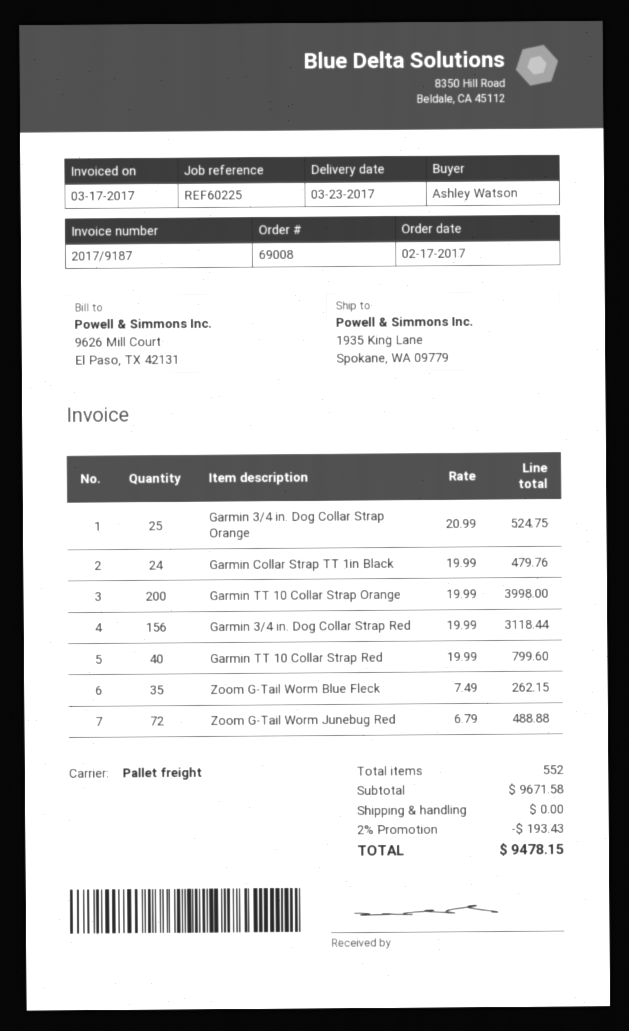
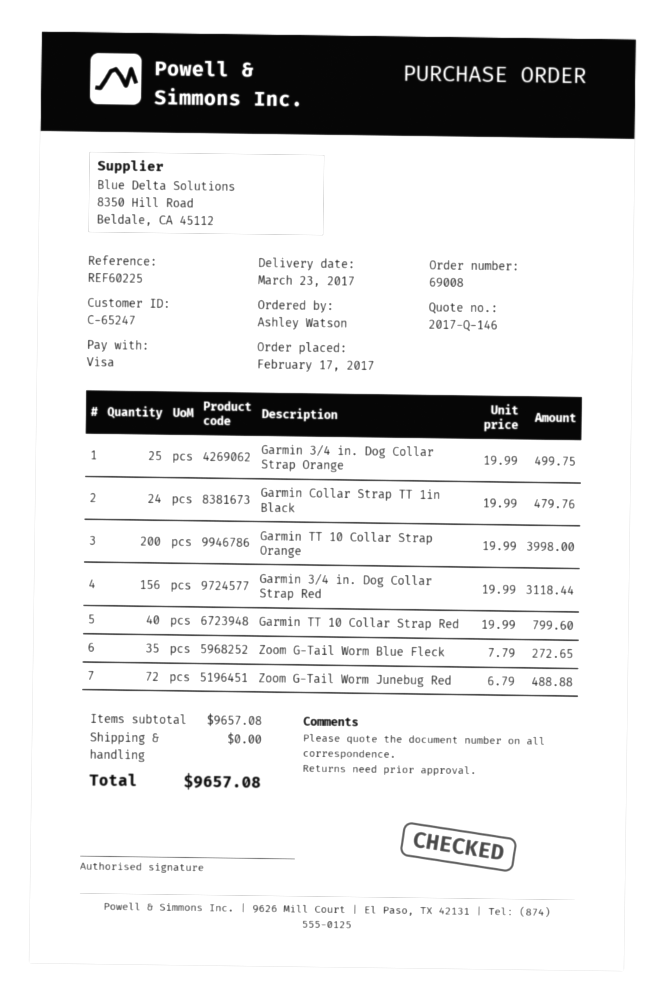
Garmin 3/4 in. Dog Collar Strap Orange: 25 x 20.99 = 524.75 -> 25 x 19.99 = 499.75
Zoom G-Tail Worm Blue Fleck: 35 x 7.49 = 262.15 -> 35 x 7.79 = 272.65
subtotal: 9671.58 -> 9657.08
discount: 2% = 193.43 -> none
total: 9478.15 -> 9657.08

